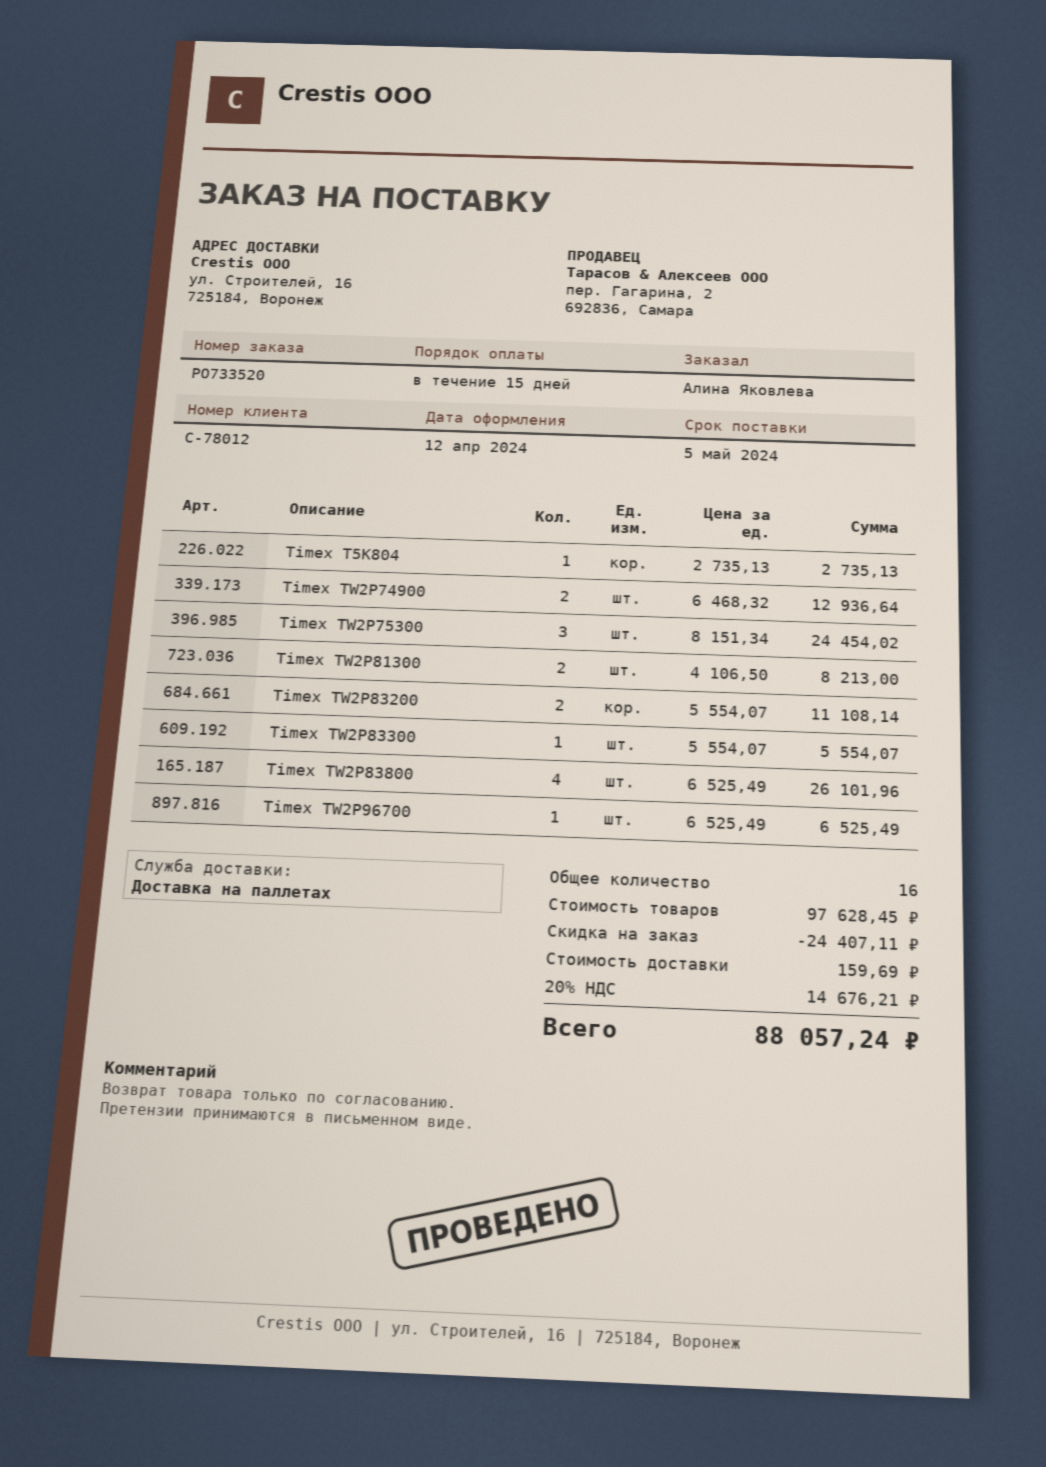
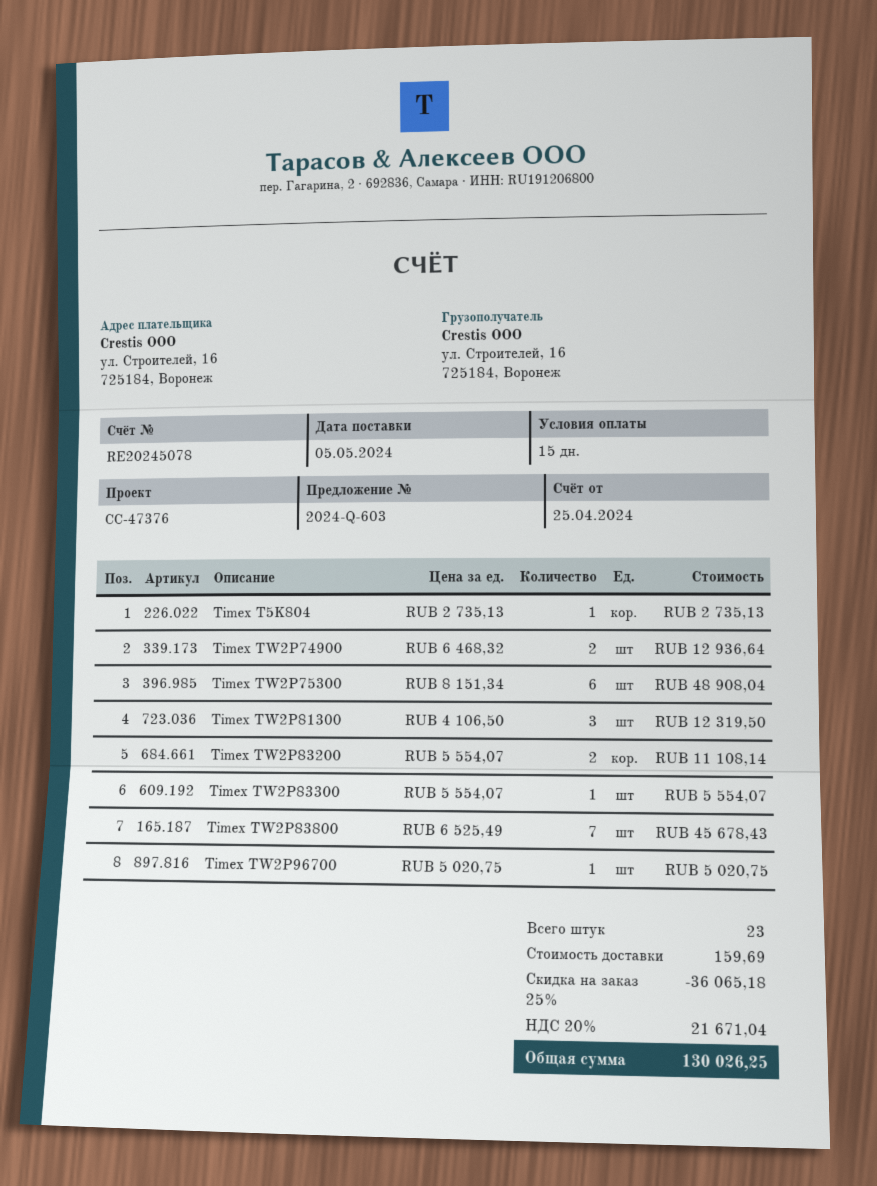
Timex TW2P75300: 3 x 8151.34 = 24454.02 -> 6 x 8151.34 = 48908.04
Timex TW2P81300: 2 x 4106.50 = 8213.00 -> 3 x 4106.50 = 12319.50
Timex TW2P83800: 4 x 6525.49 = 26101.96 -> 7 x 6525.49 = 45678.43
Timex TW2P96700: 1 x 6525.49 = 6525.49 -> 1 x 5020.75 = 5020.75
total quantity: 16 -> 23
discount: 24407.11 -> 36065.18
tax: 20% = 14676.21 -> 20% = 21671.04
total: 88057.24 -> 130026.25

